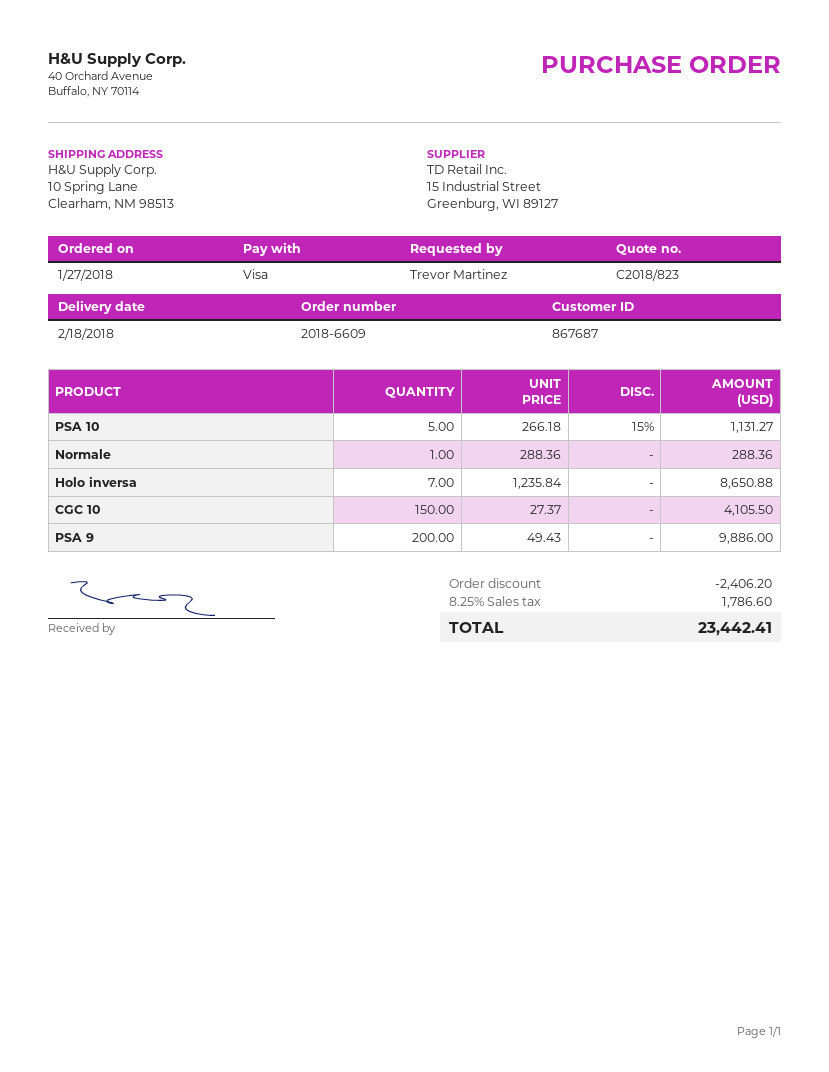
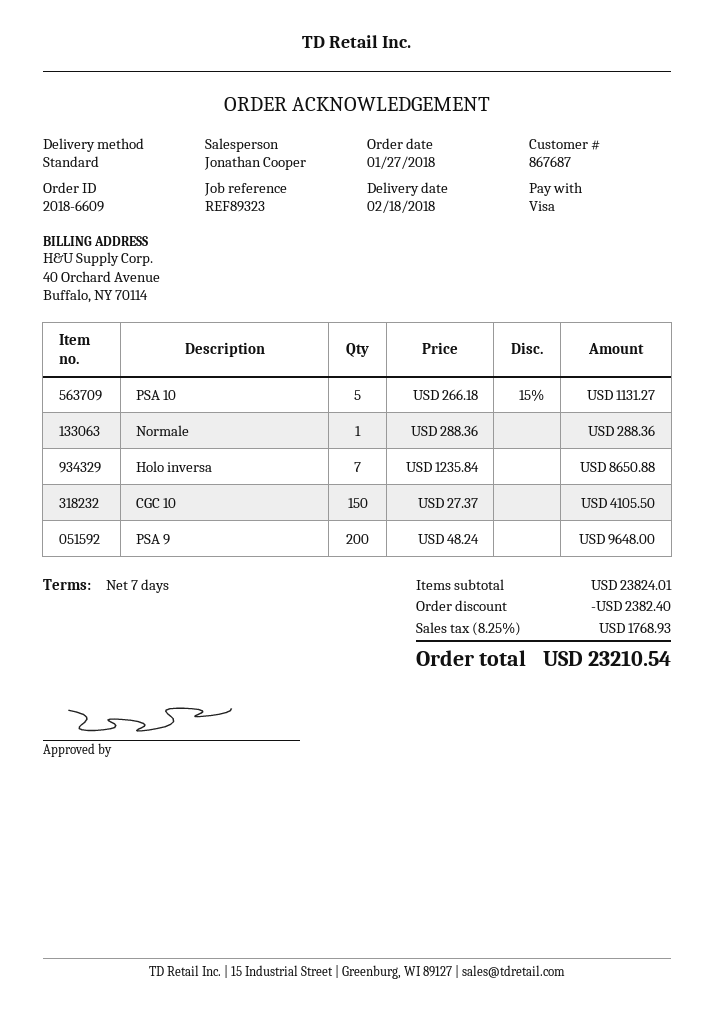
PSA 9: 200 x 49.43 = 9886.00 -> 200 x 48.24 = 9648.00
discount: 2406.20 -> 2382.40
tax: 8.25% = 1786.60 -> 8.25% = 1768.93
total: 23442.41 -> 23210.54

